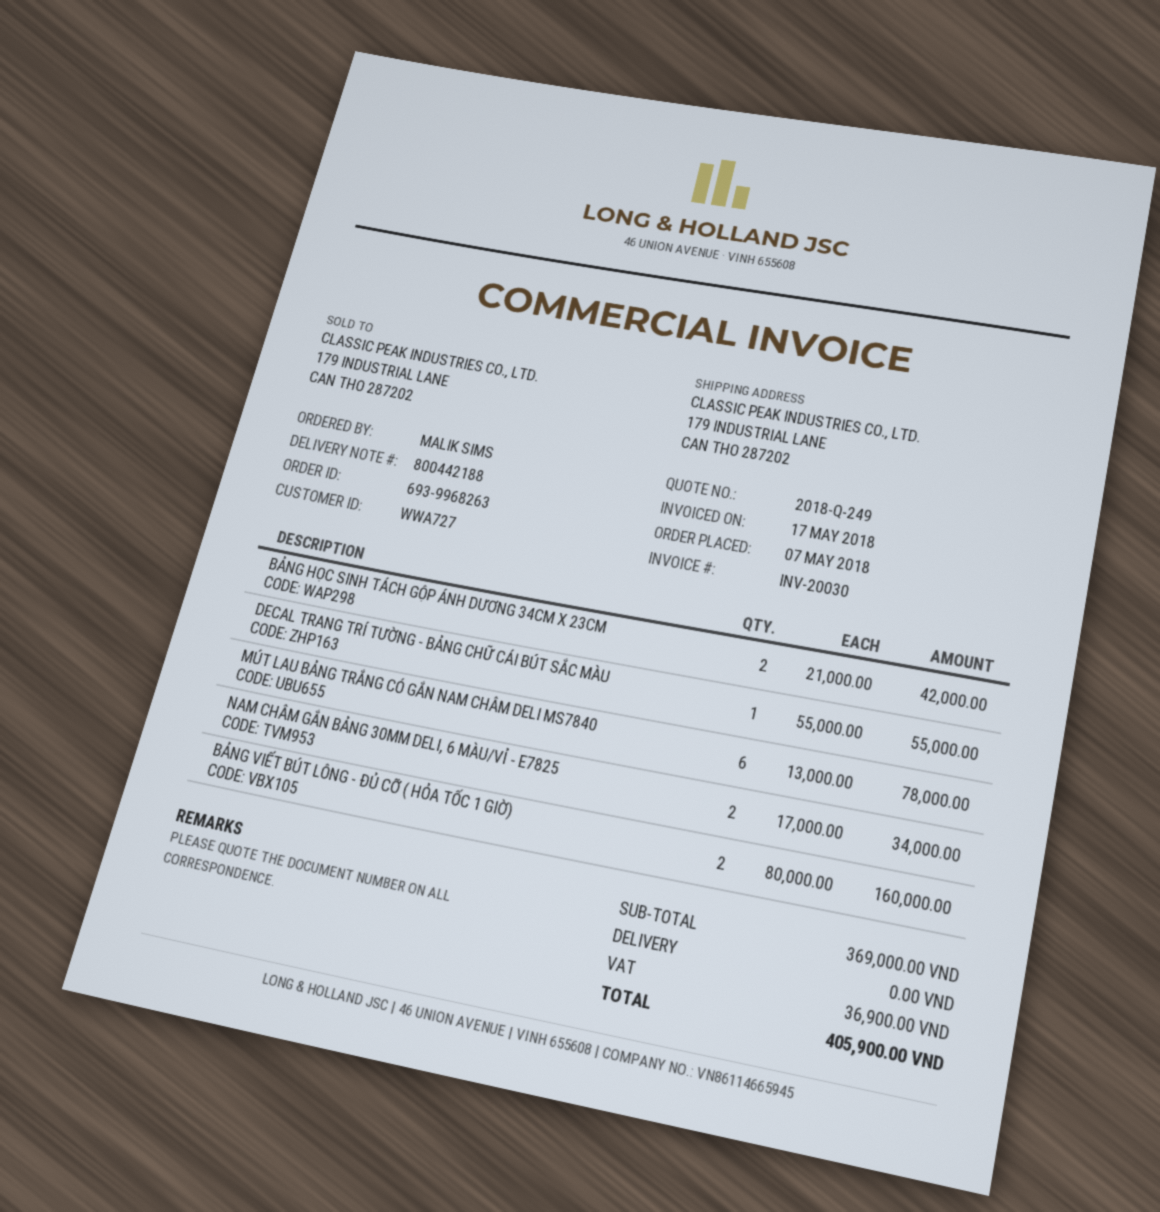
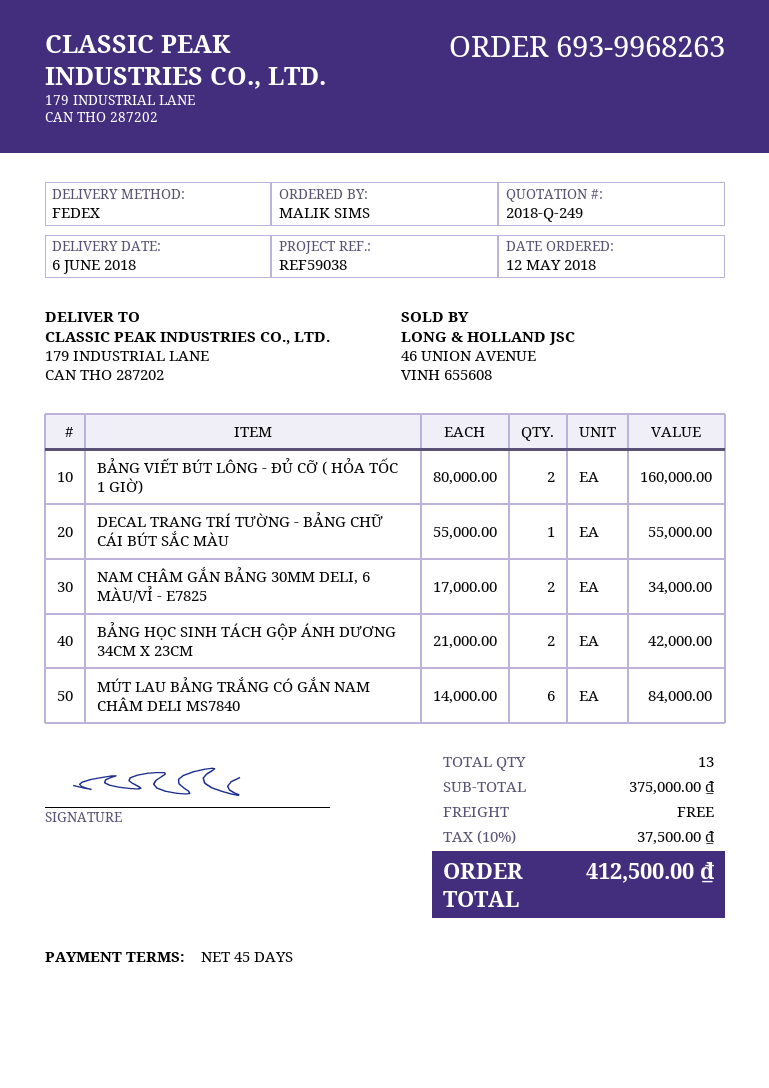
order date: 2018-05-07 -> 2018-05-12
MÚT LAU BẢNG TRẮNG CÓ GẮN NAM CHÂM DELI MS7840: 6 x 13000.00 = 78000.00 -> 6 x 14000.00 = 84000.00
subtotal: 369000.00 -> 375000.00
tax: 36900.00 -> 37500.00
total: 405900.00 -> 412500.00

